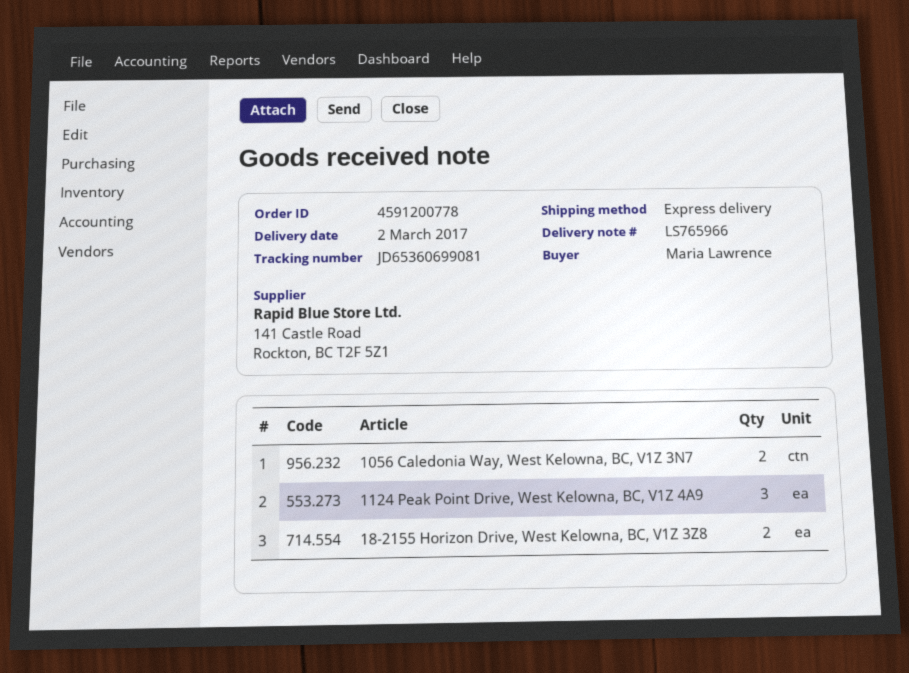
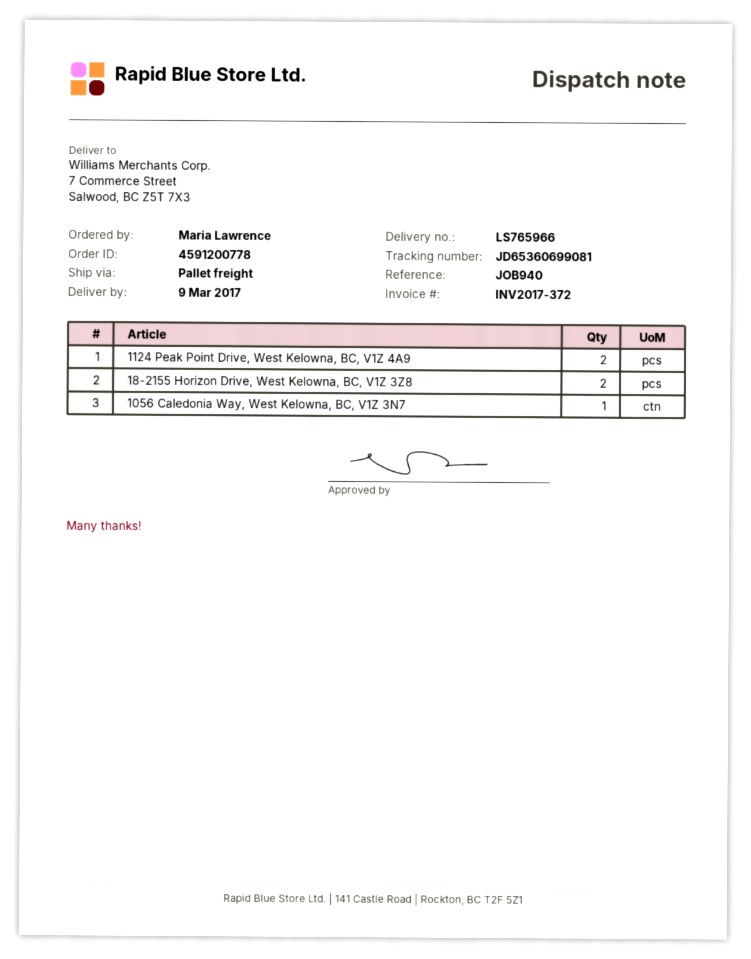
delivery date: 2017-03-02 -> 2017-03-09
shipping method: express -> pallet freight
1056 Caledonia Way, West Kelowna, BC, V1Z 3N7: 2 -> 1
1124 Peak Point Drive, West Kelowna, BC, V1Z 4A9: 3 -> 2

